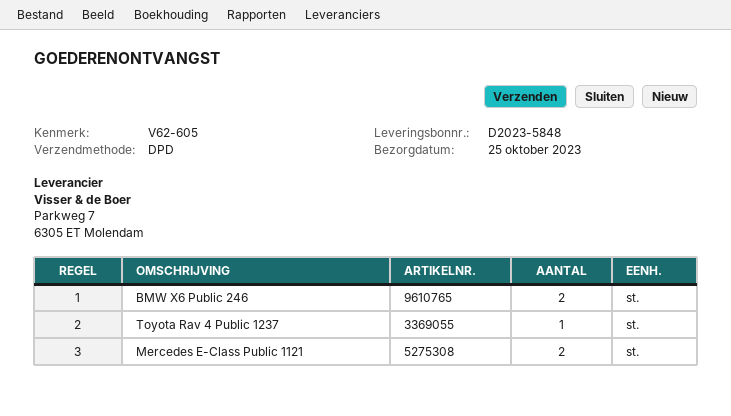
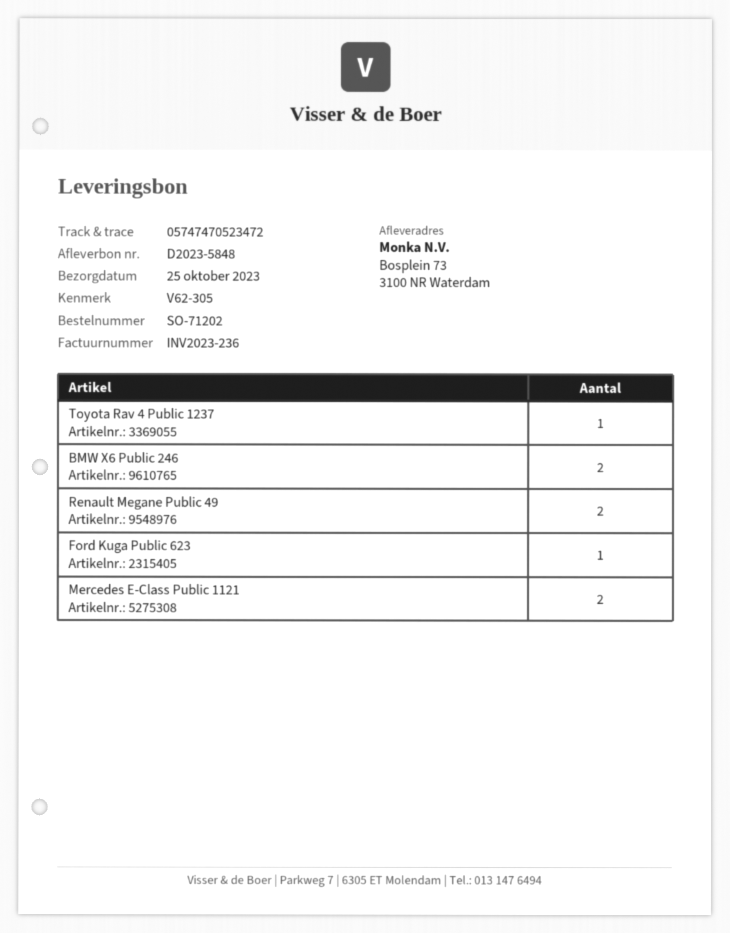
reference: V62-605 -> V62-305
Renault Megane Public 49: none -> 2
Ford Kuga Public 623: none -> 1

